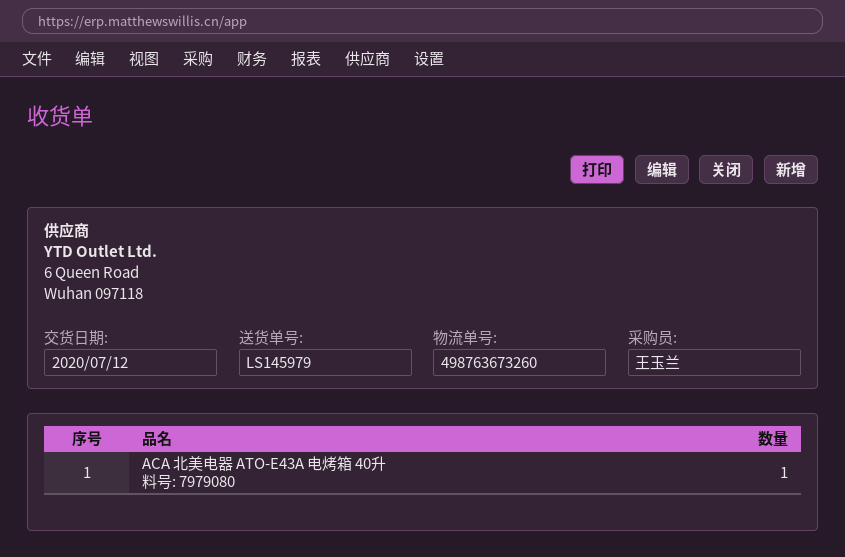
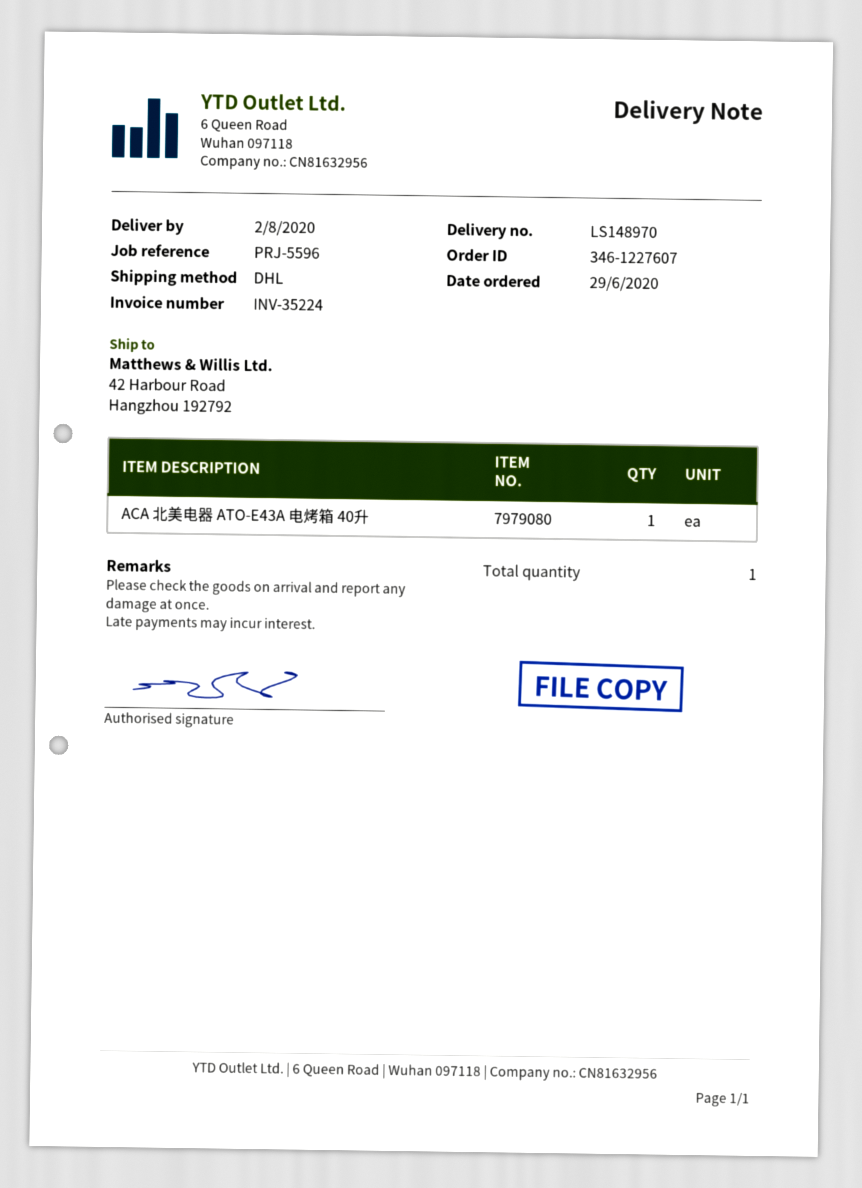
delivery note number: LS145979 -> LS148970
delivery date: 2020-07-12 -> 2020-08-02

